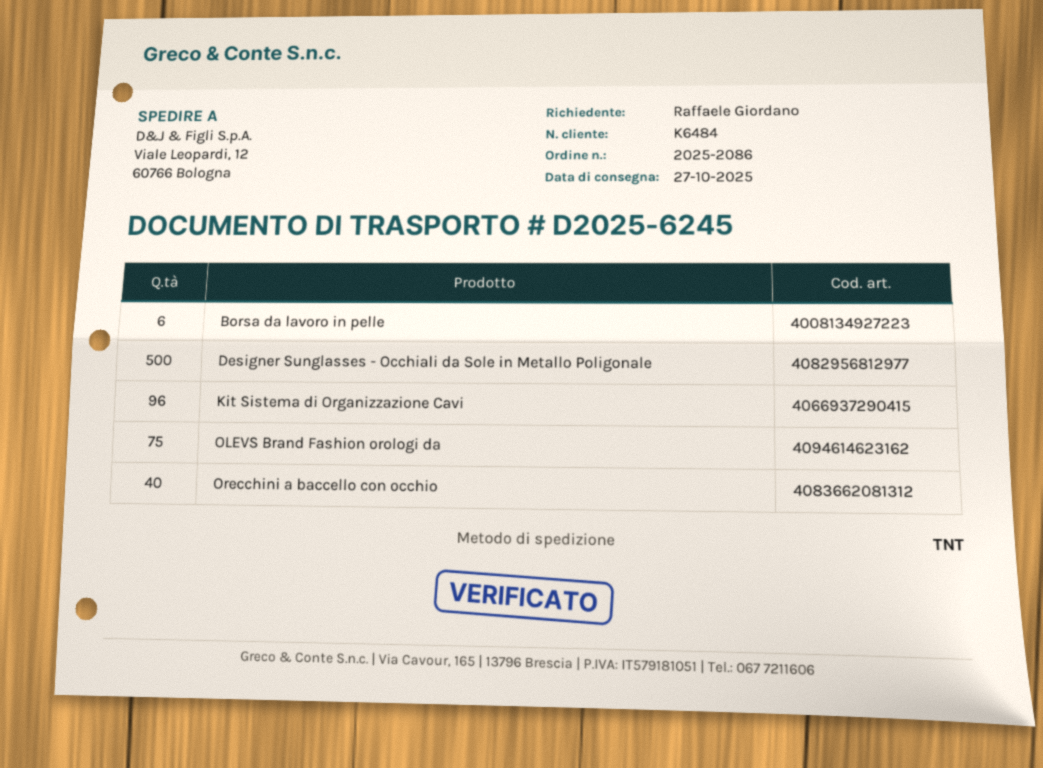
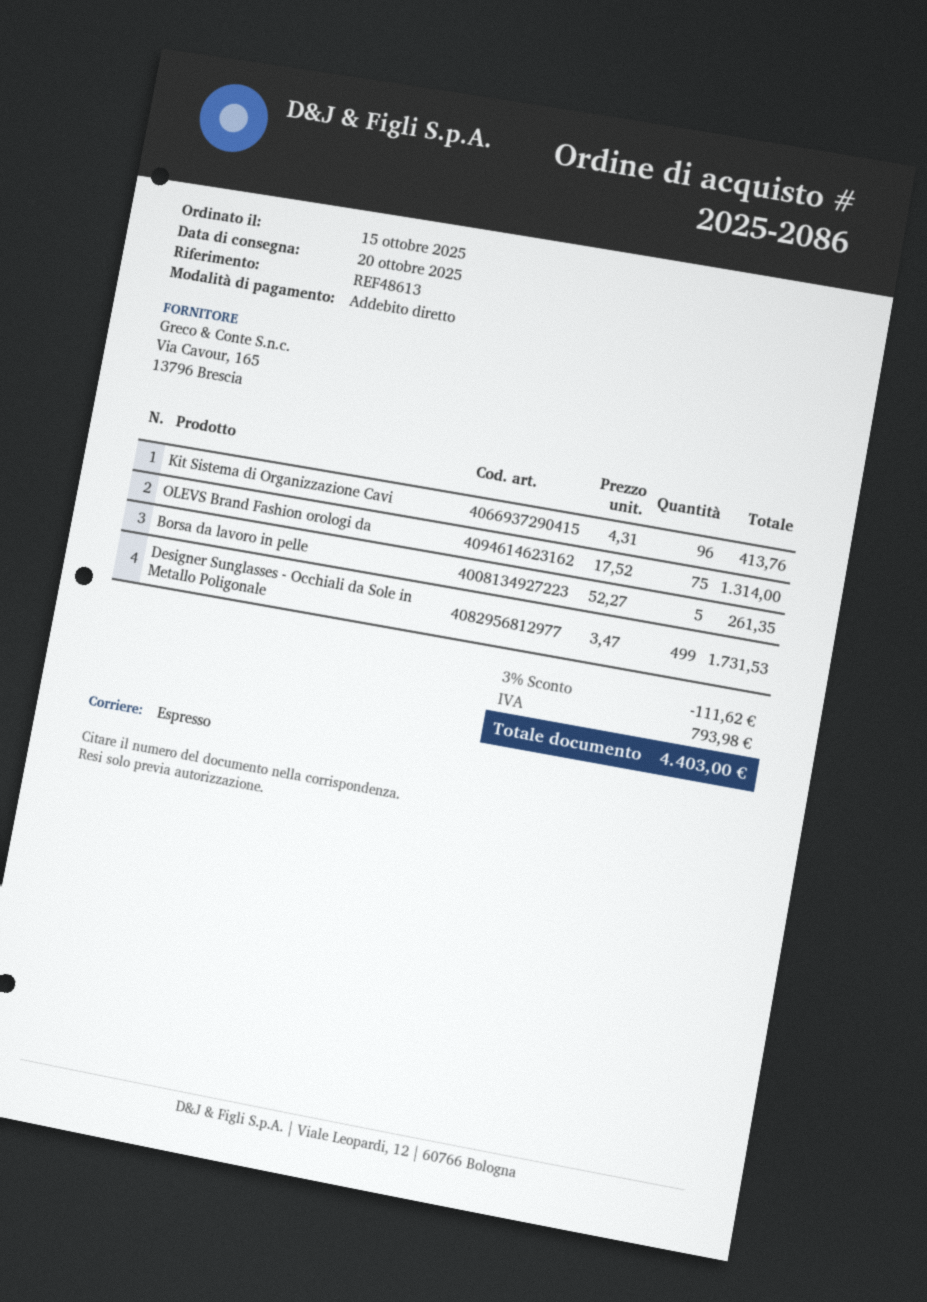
delivery date: 2025-10-27 -> 2025-10-20
shipping method: TNT -> express
Borsa da lavoro in pelle: 6 -> 5
Designer Sunglasses - Occhiali da Sole in Metallo Poligonale: 500 -> 499
Orecchini a baccello con occhio: 40 -> none

